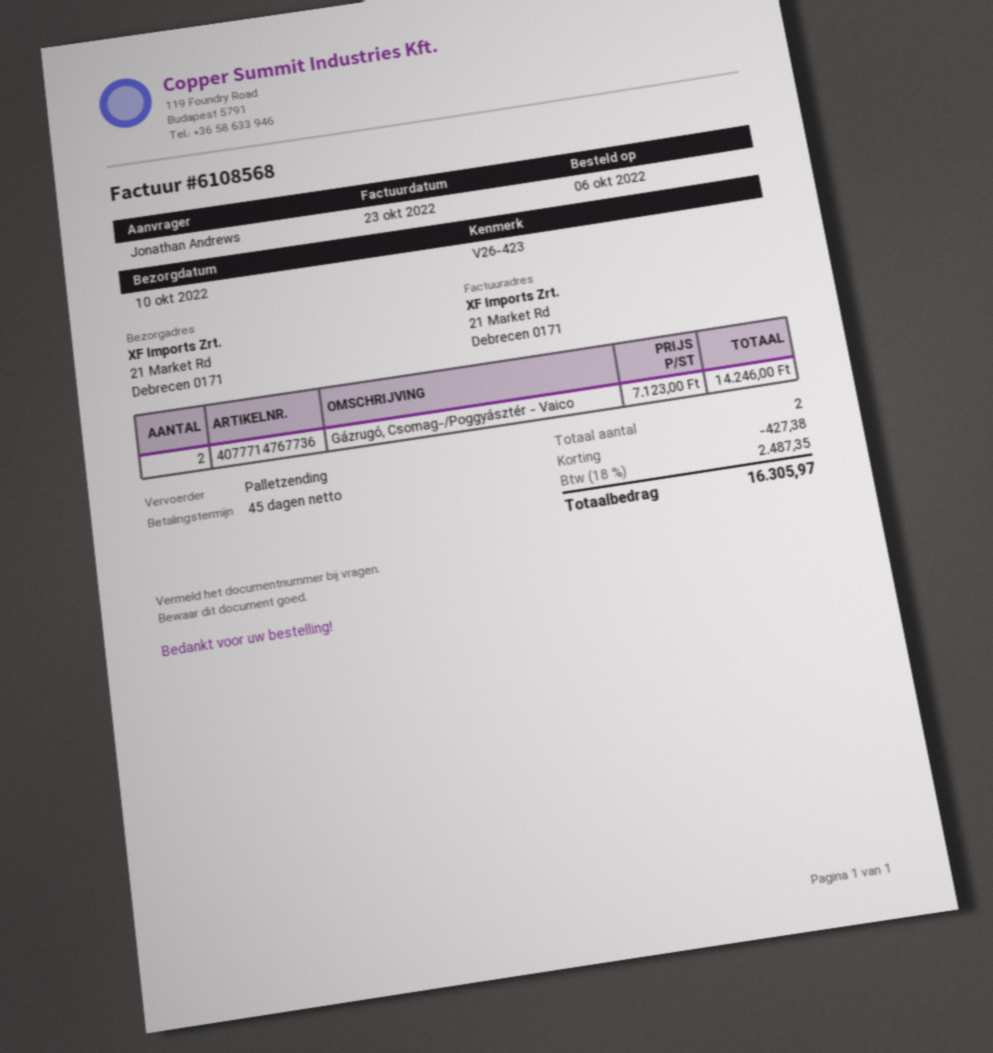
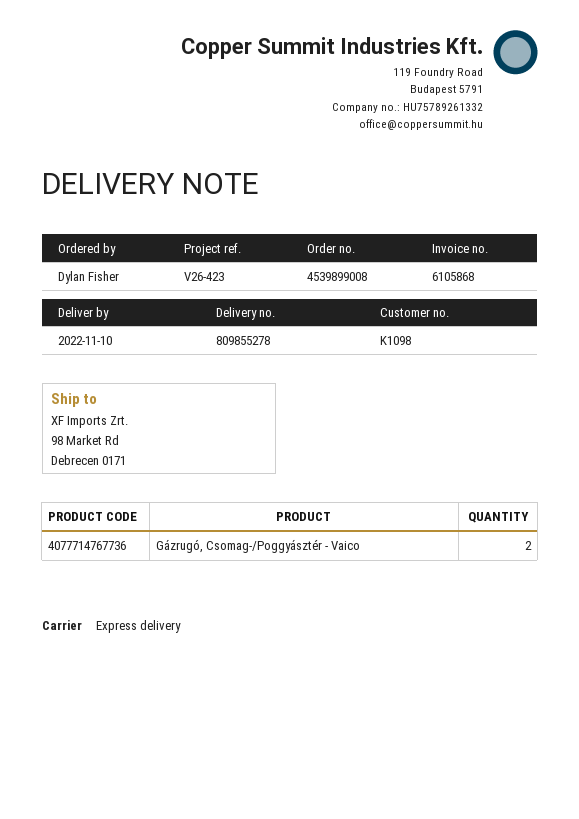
delivery date: 2022-10-10 -> 2022-11-10
invoice number: 6108568 -> 6105868
ordered by: Jonathan Andrews -> Dylan Fisher
shipping method: pallet freight -> express
ship to: 21 Market Rd, Debrecen 0171 -> 98 Market Rd, Debrecen 0171

